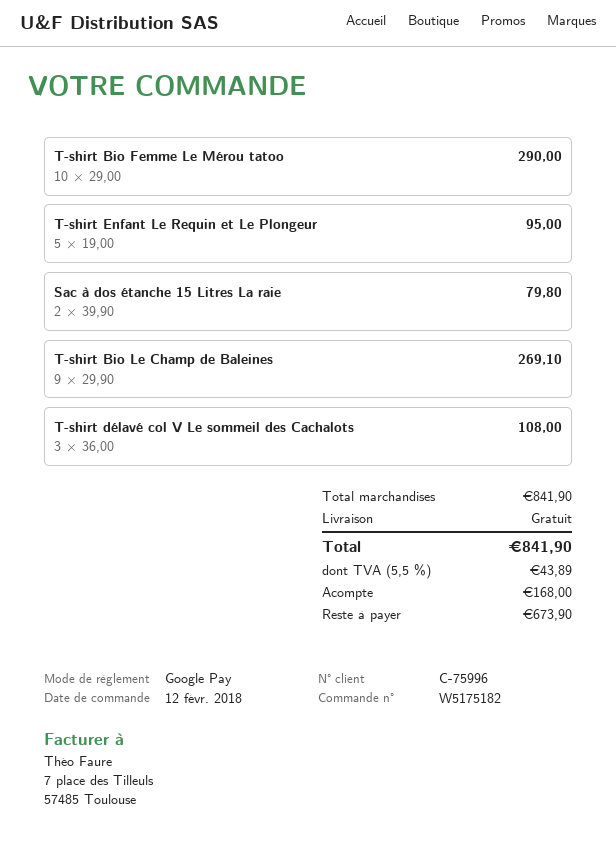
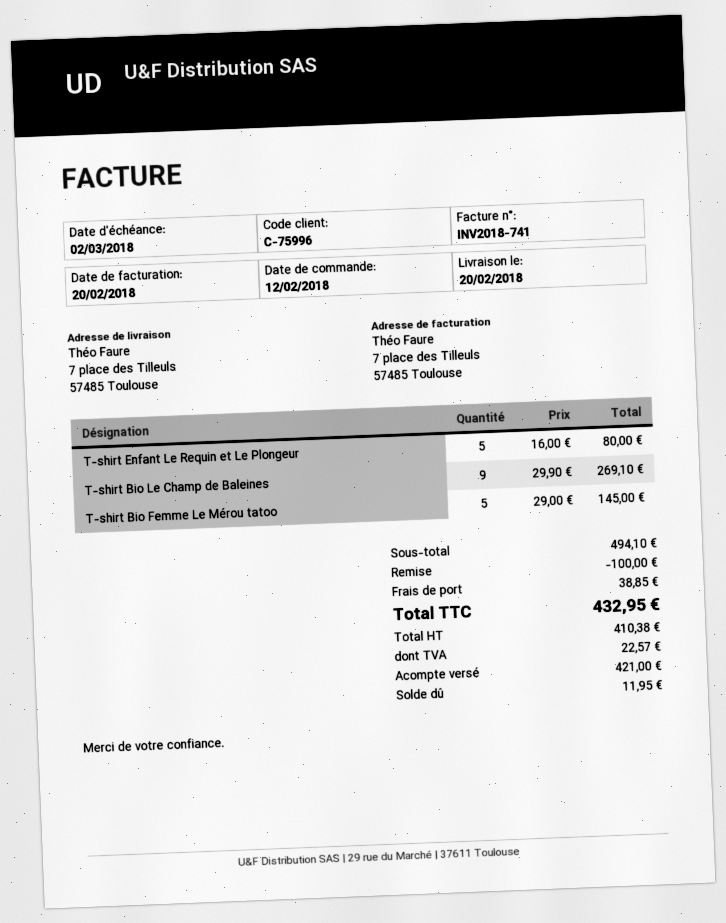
T-shirt Bio Femme Le Mérou tatoo: 10 x 29.00 = 290.00 -> 5 x 29.00 = 145.00
T-shirt Enfant Le Requin et Le Plongeur: 5 x 19.00 = 95.00 -> 5 x 16.00 = 80.00
Sac à dos étanche 15 Litres La raie: 2 x 39.90 = 79.80 -> none
T-shirt délavé col V Le sommeil des Cachalots: 3 x 36.00 = 108.00 -> none
subtotal: 841.90 -> 494.10
discount: none -> 100.00
shipping: 0.00 -> 38.85
tax: 43.89 -> 22.57
total: 841.90 -> 432.95
deposit: 168.00 -> 421.00
balance: 673.90 -> 11.95

